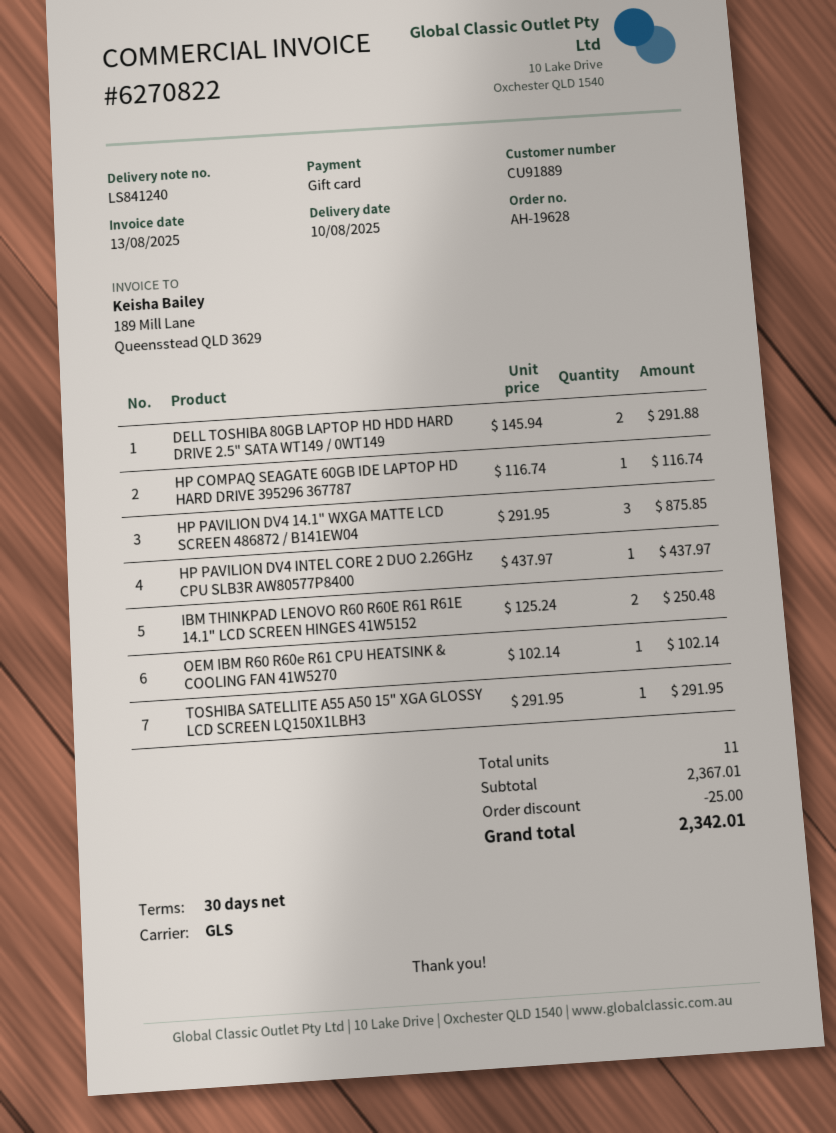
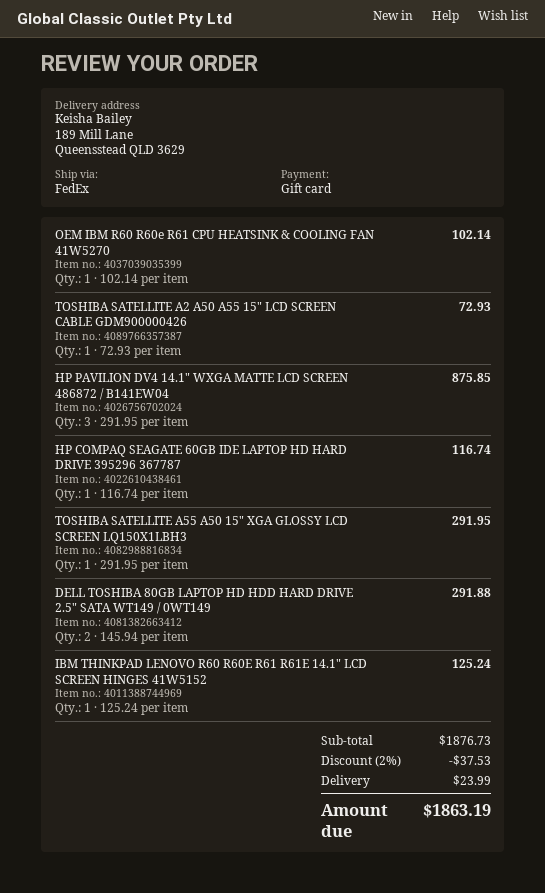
shipping method: GLS -> FedEx
HP PAVILION DV4 INTEL CORE 2 DUO 2.26GHz CPU SLB3R AW80577P8400: 1 x 437.97 = 437.97 -> none
IBM THINKPAD LENOVO R60 R60E R61 R61E 14.1" LCD SCREEN HINGES 41W5152: 2 x 125.24 = 250.48 -> 1 x 125.24 = 125.24
TOSHIBA SATELLITE A2 A50 A55 15" LCD SCREEN CABLE GDM900000426: none -> 1 x 72.93 = 72.93
subtotal: 2367.01 -> 1876.73
discount: 25.00 -> 37.53
shipping: none -> 23.99
total: 2342.01 -> 1863.19

